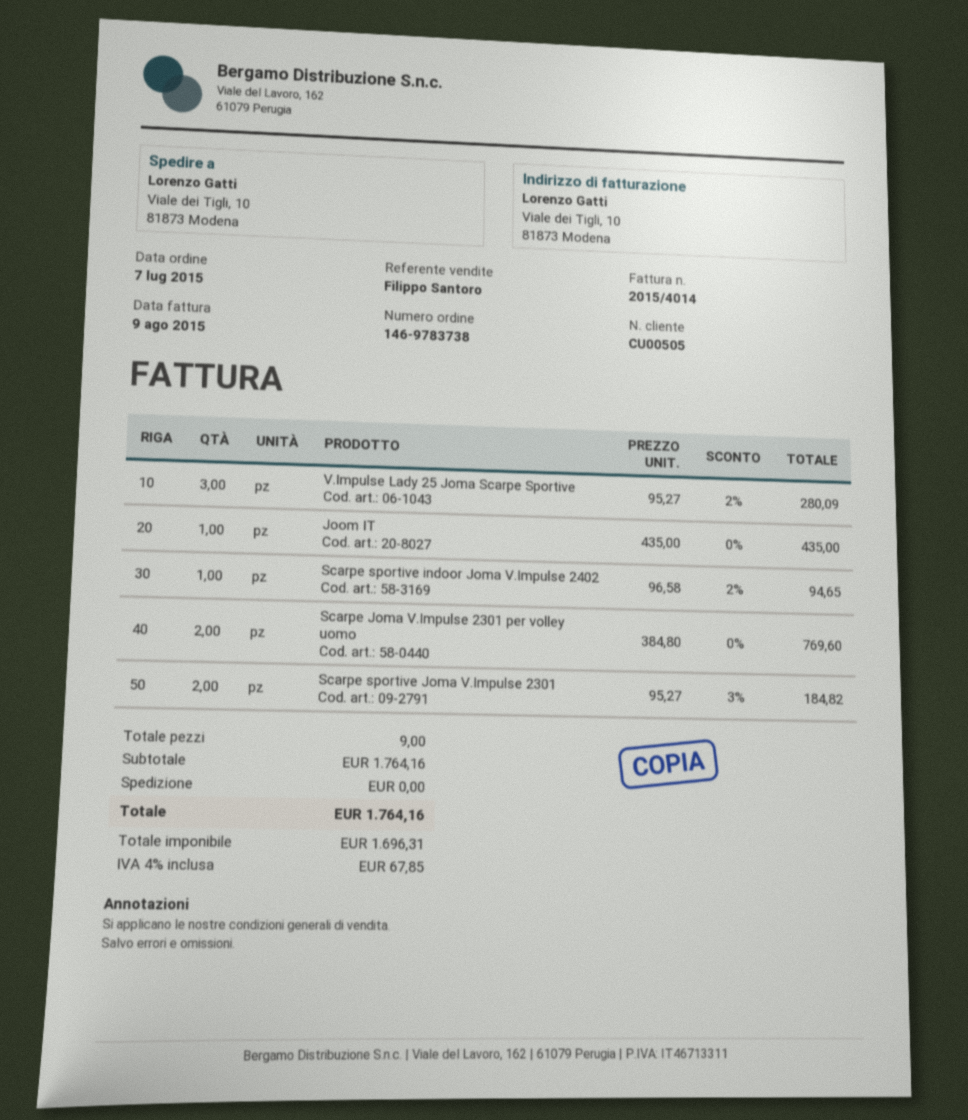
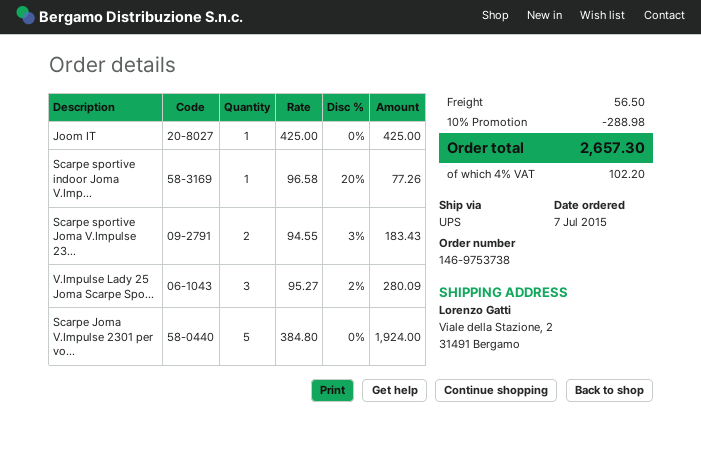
order number: 146-9783738 -> 146-9753738
ship to: Viale dei Tigli, 10, 81873 Modena -> Viale della Stazione, 2, 31491 Bergamo
Joom IT: 1 x 435.00 = 435.00 -> 1 x 425.00 = 425.00
Scarpe sportive indoor Joma V.Impulse 2402: 1 x 96.58 - 2% = 94.65 -> 1 x 96.58 - 20% = 77.26
Scarpe Joma V.Impulse 2301 per volley uomo: 2 x 384.80 = 769.60 -> 5 x 384.80 = 1924.00
Scarpe sportive Joma V.Impulse 2301: 2 x 95.27 - 3% = 184.82 -> 2 x 94.55 - 3% = 183.43
discount: none -> 10% = 288.98
shipping: 0.00 -> 56.50
tax: 4% = 67.85 -> 4% = 102.20
total: 1764.16 -> 2657.30

